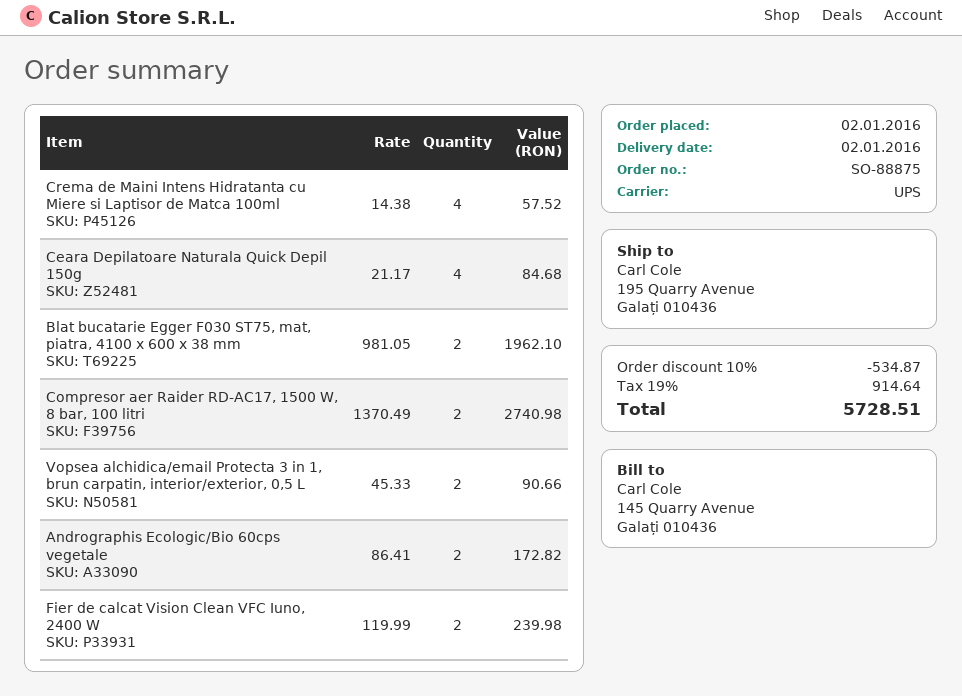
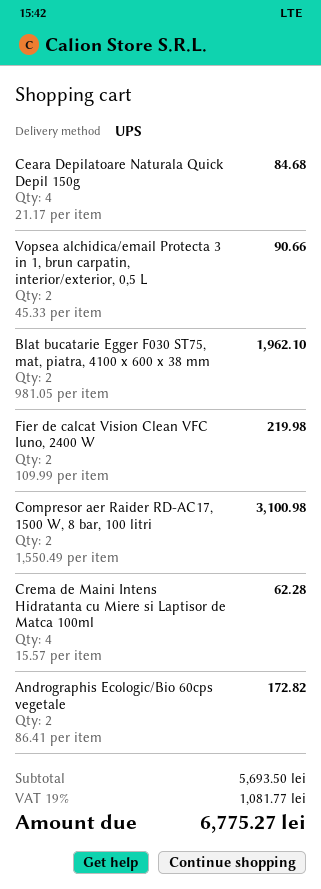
Crema de Maini Intens Hidratanta cu Miere si Laptisor de Matca 100ml: 4 x 14.38 = 57.52 -> 4 x 15.57 = 62.28
Compresor aer Raider RD-AC17, 1500 W, 8 bar, 100 litri: 2 x 1370.49 = 2740.98 -> 2 x 1550.49 = 3100.98
Fier de calcat Vision Clean VFC Iuno, 2400 W: 2 x 119.99 = 239.98 -> 2 x 109.99 = 219.98
discount: 10% = 534.87 -> none
tax: 19% = 914.64 -> 19% = 1081.77
total: 5728.51 -> 6775.27

